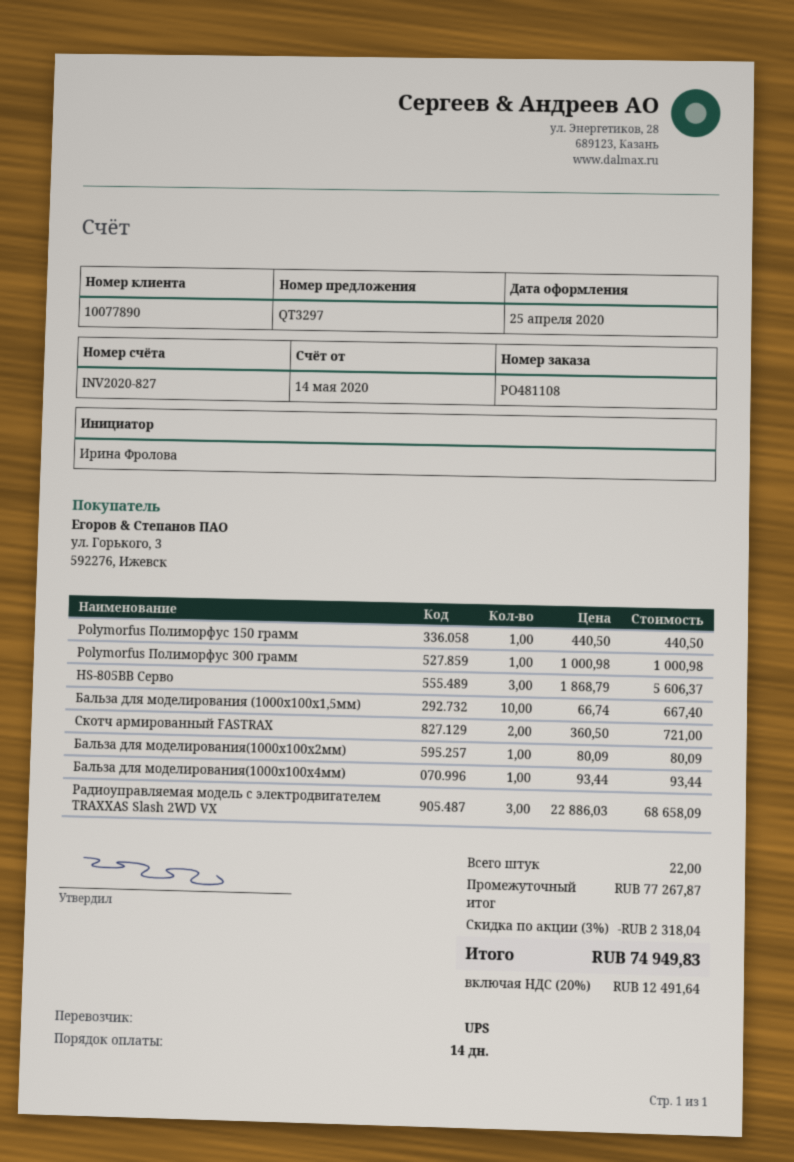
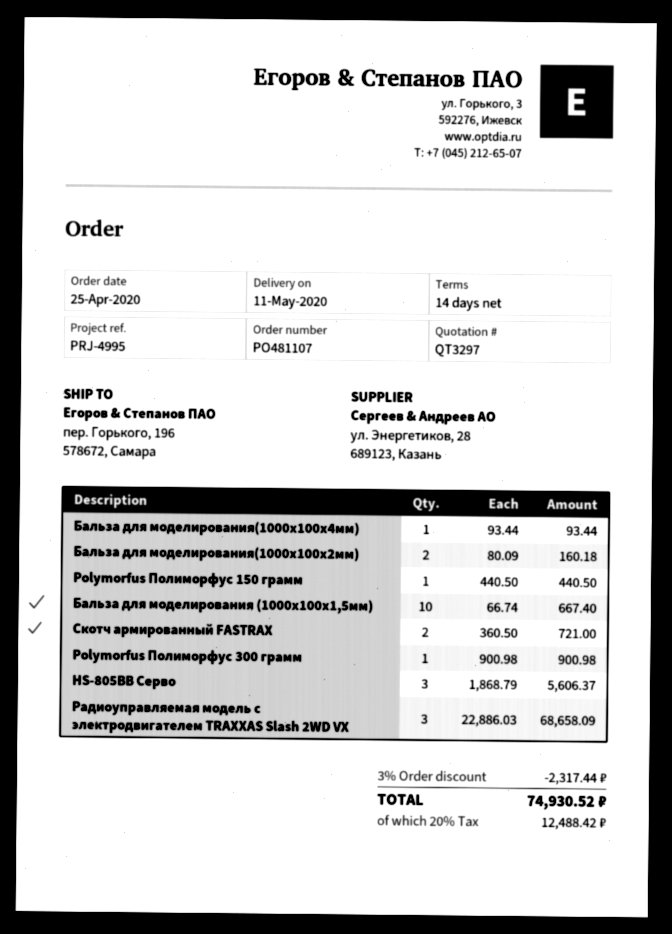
order number: PO481108 -> PO481107
Polymorfus Полиморфус 300 грамм: 1 x 1000.98 = 1000.98 -> 1 x 900.98 = 900.98
Бальза для моделирования(1000х100х2мм): 1 x 80.09 = 80.09 -> 2 x 80.09 = 160.18
discount: 3% = 2318.04 -> 3% = 2317.44
tax: 20% = 12491.64 -> 20% = 12488.42
total: 74949.83 -> 74930.52

